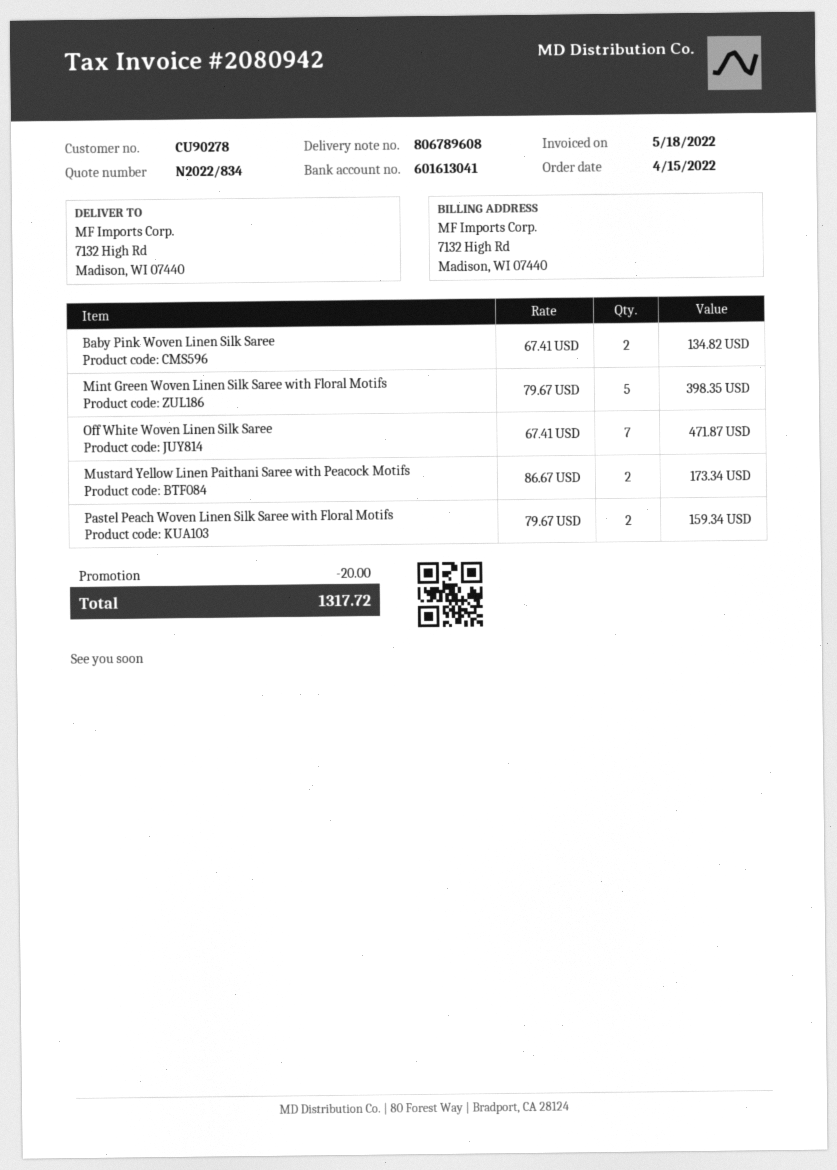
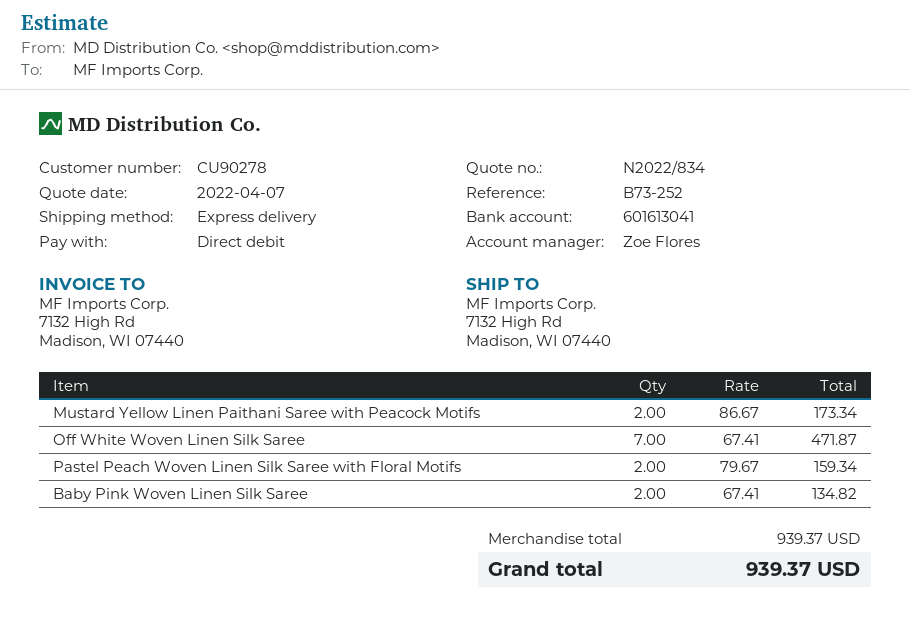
Mint Green Woven Linen Silk Saree with Floral Motifs: 5 x 79.67 = 398.35 -> none
discount: 20.00 -> none
total: 1317.72 -> 939.37

